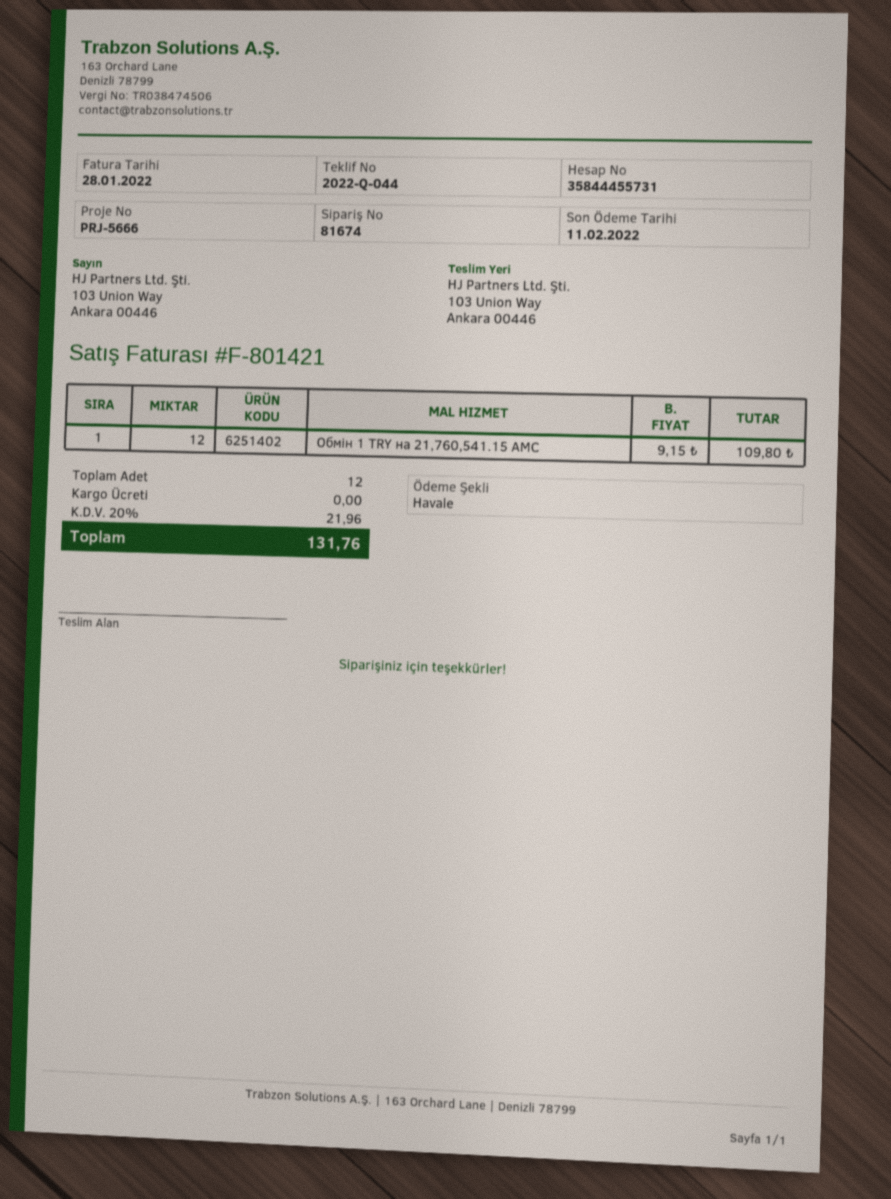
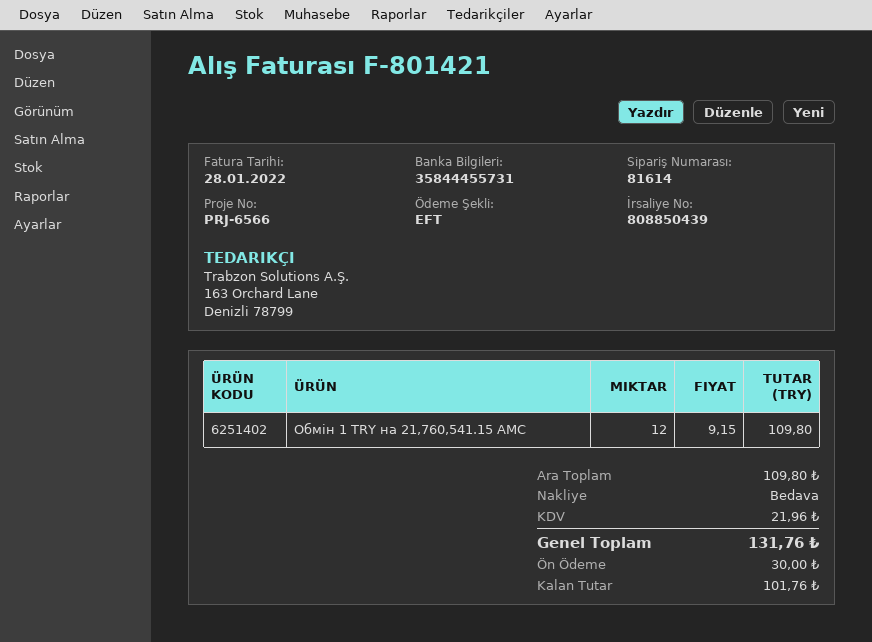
order number: 81674 -> 81614
reference: PRJ-5666 -> PRJ-6566

